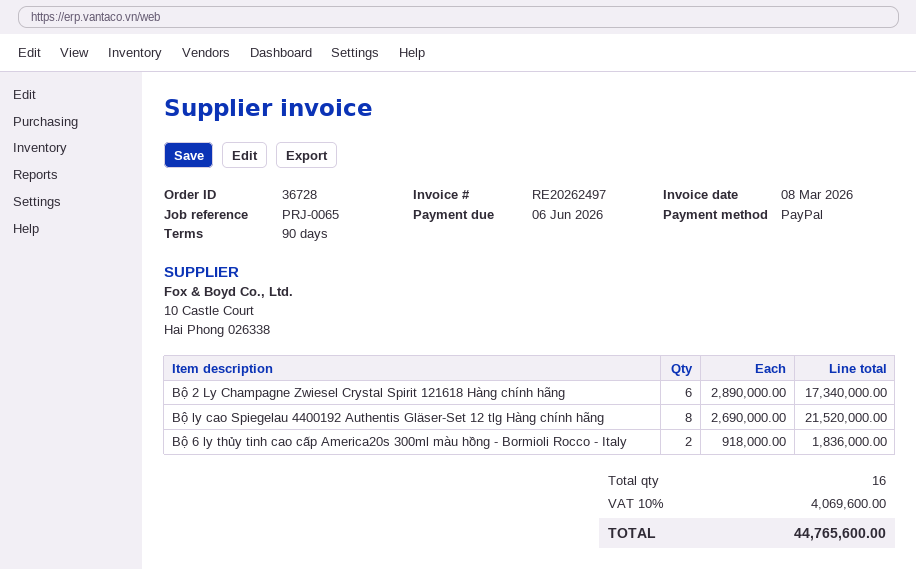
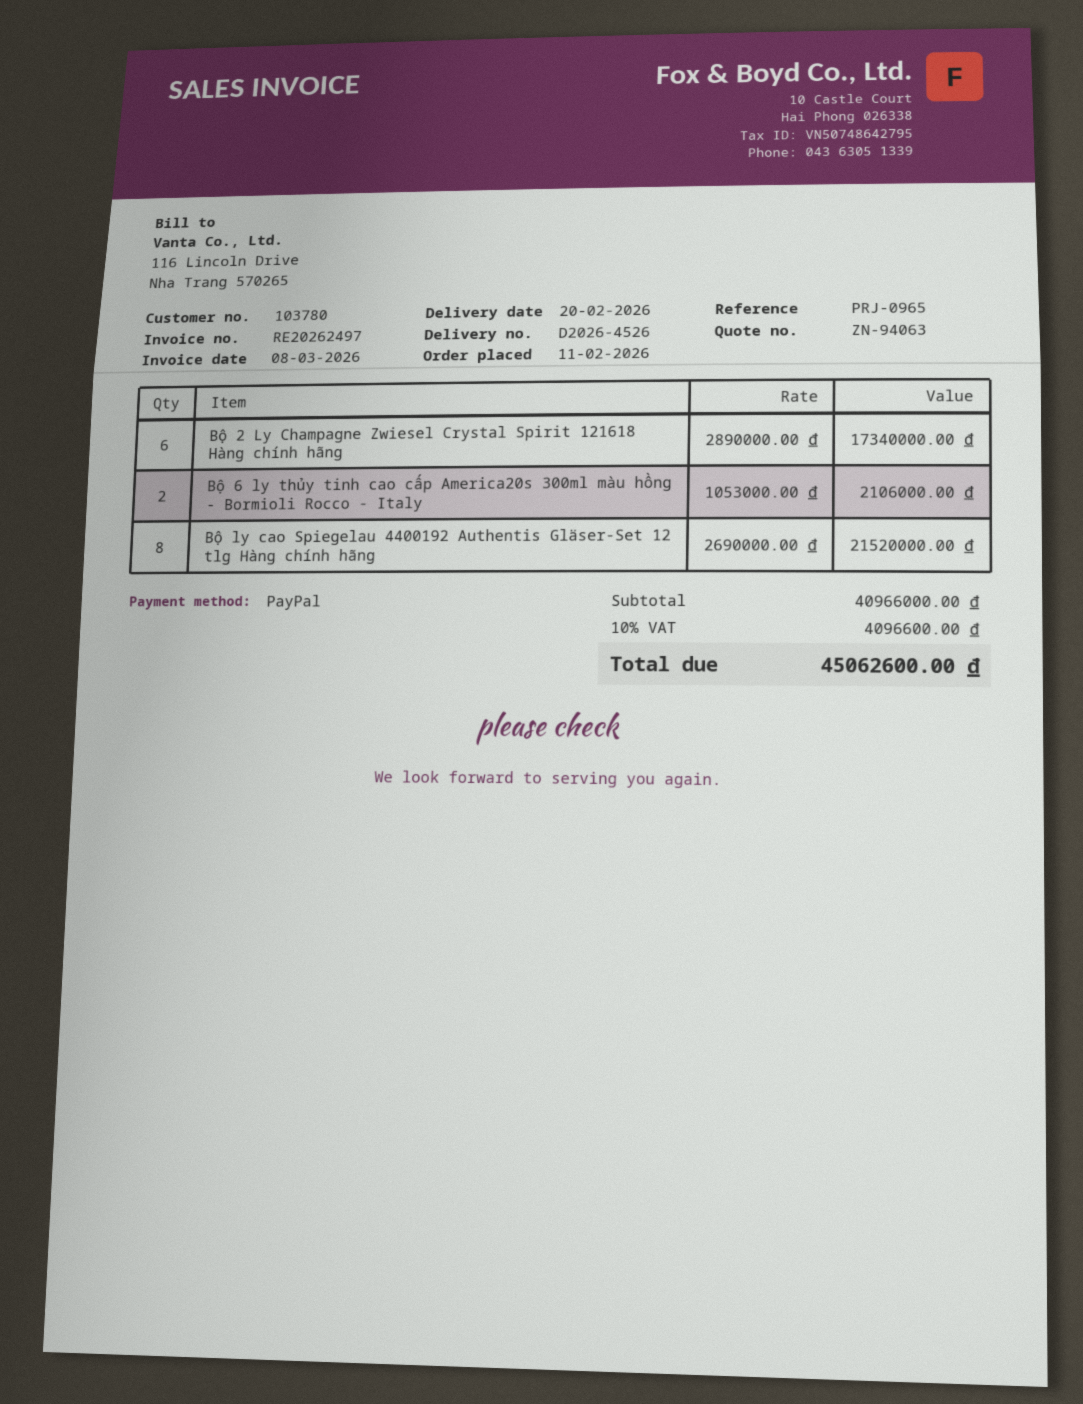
reference: PRJ-0065 -> PRJ-0965
Bộ 6 ly thủy tinh cao cấp America20s 300ml màu hồng - Bormioli Rocco - Italy: 2 x 918000.00 = 1836000.00 -> 2 x 1053000.00 = 2106000.00
tax: 10% = 4069600.00 -> 10% = 4096600.00
total: 44765600.00 -> 45062600.00

